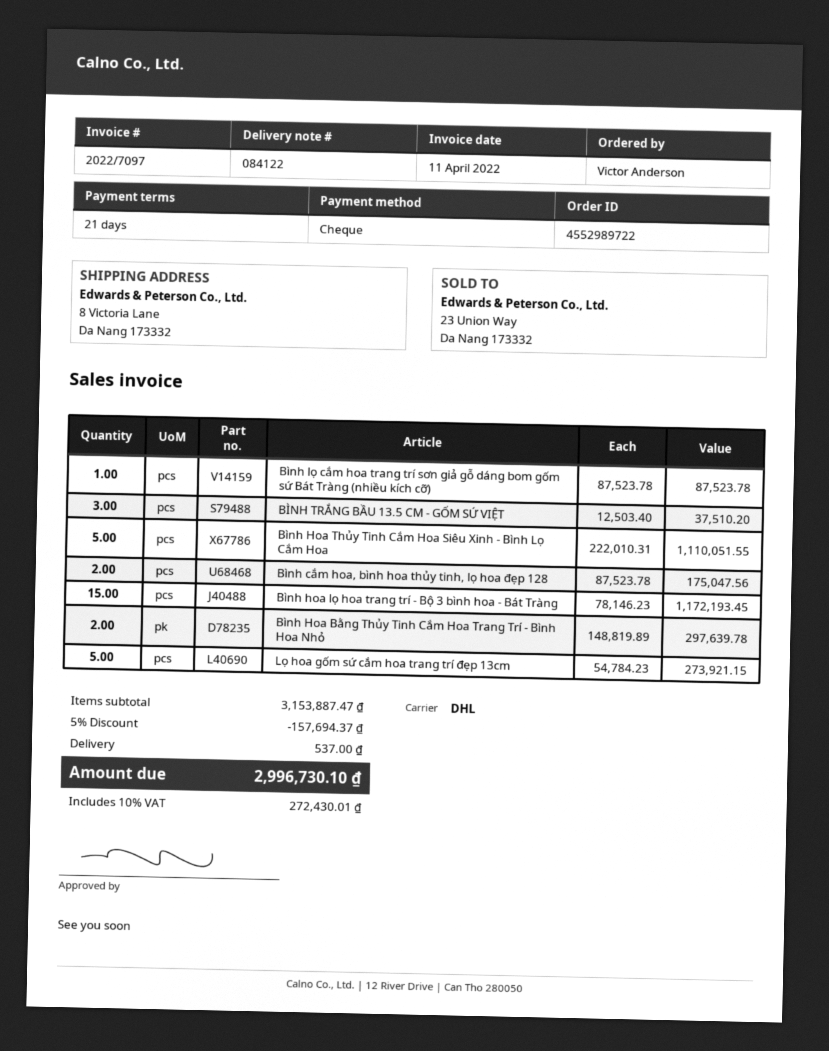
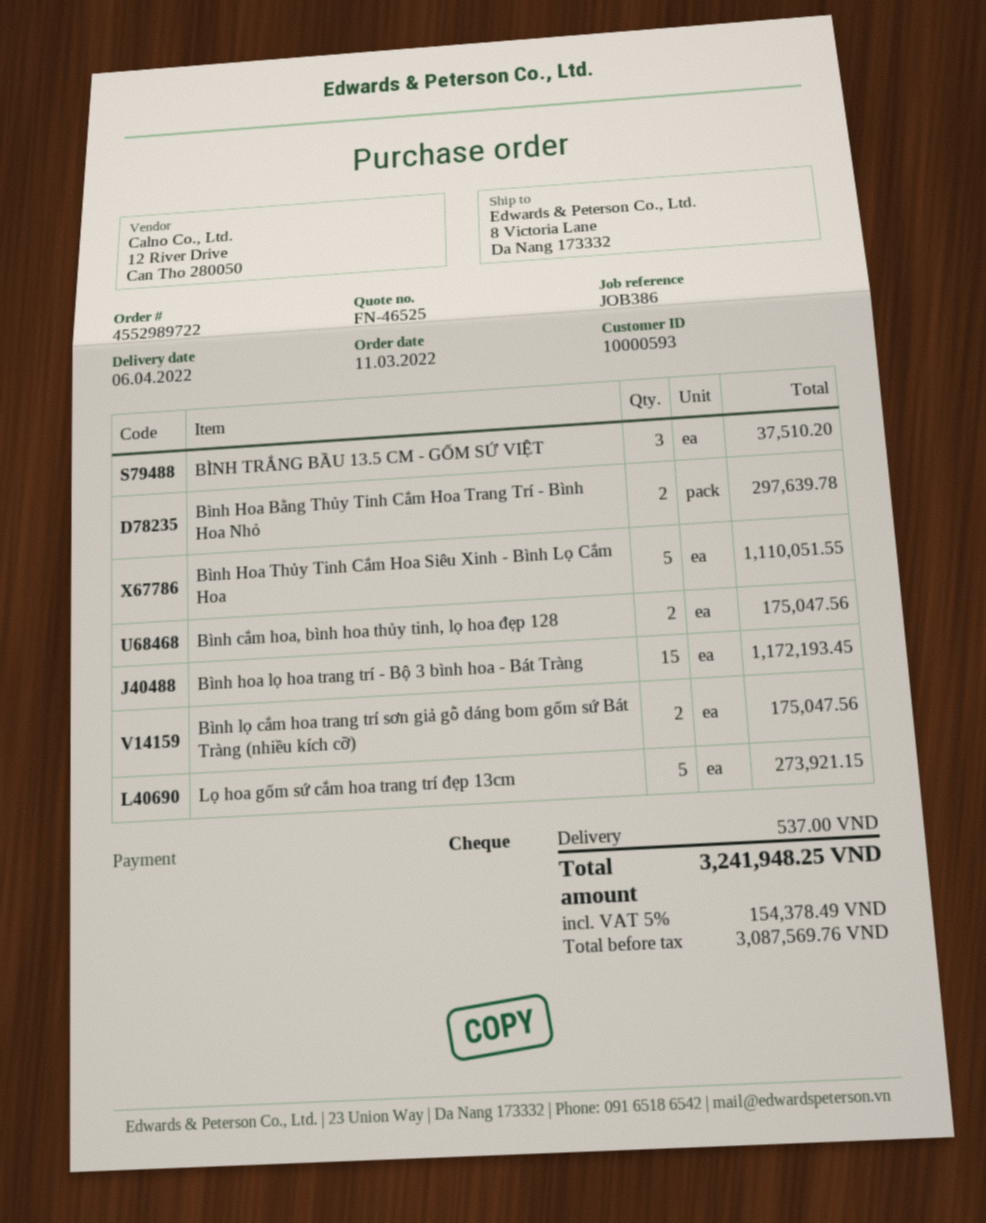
Bình lọ cắm hoa trang trí sơn giả gỗ dáng bom gốm sứ Bát Tràng (nhiều kích cỡ): 1 for 87523.78 -> 2 for 175047.56
discount: 5% = 157694.37 -> none
tax: 10% = 272430.01 -> 5% = 154378.49
total: 2996730.10 -> 3241948.25

